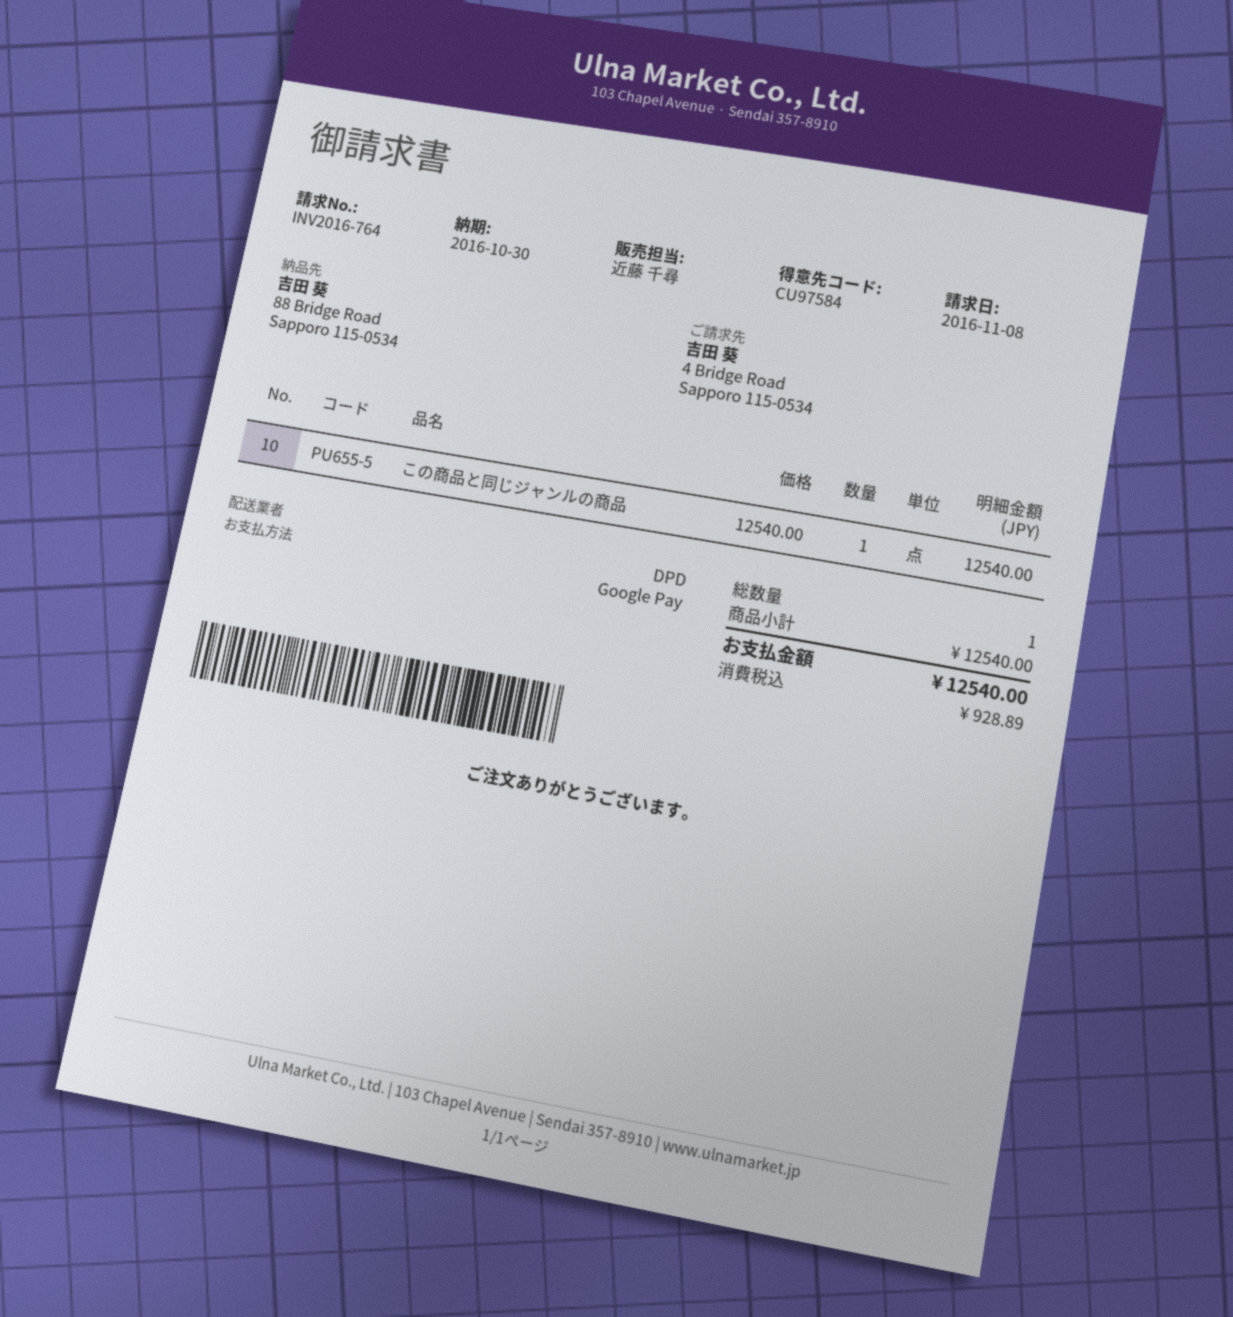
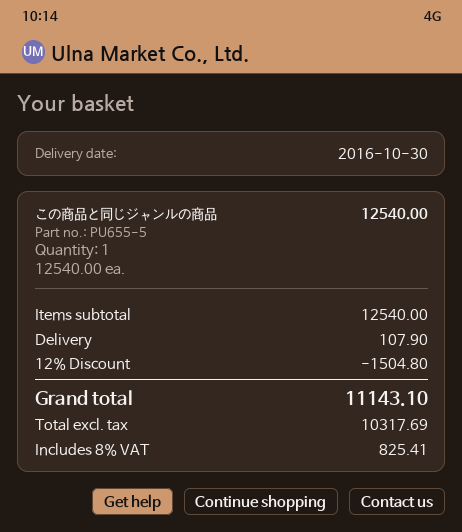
discount: none -> 12% = 1504.80
shipping: none -> 107.90
tax: 928.89 -> 825.41
total: 12540.00 -> 11143.10

